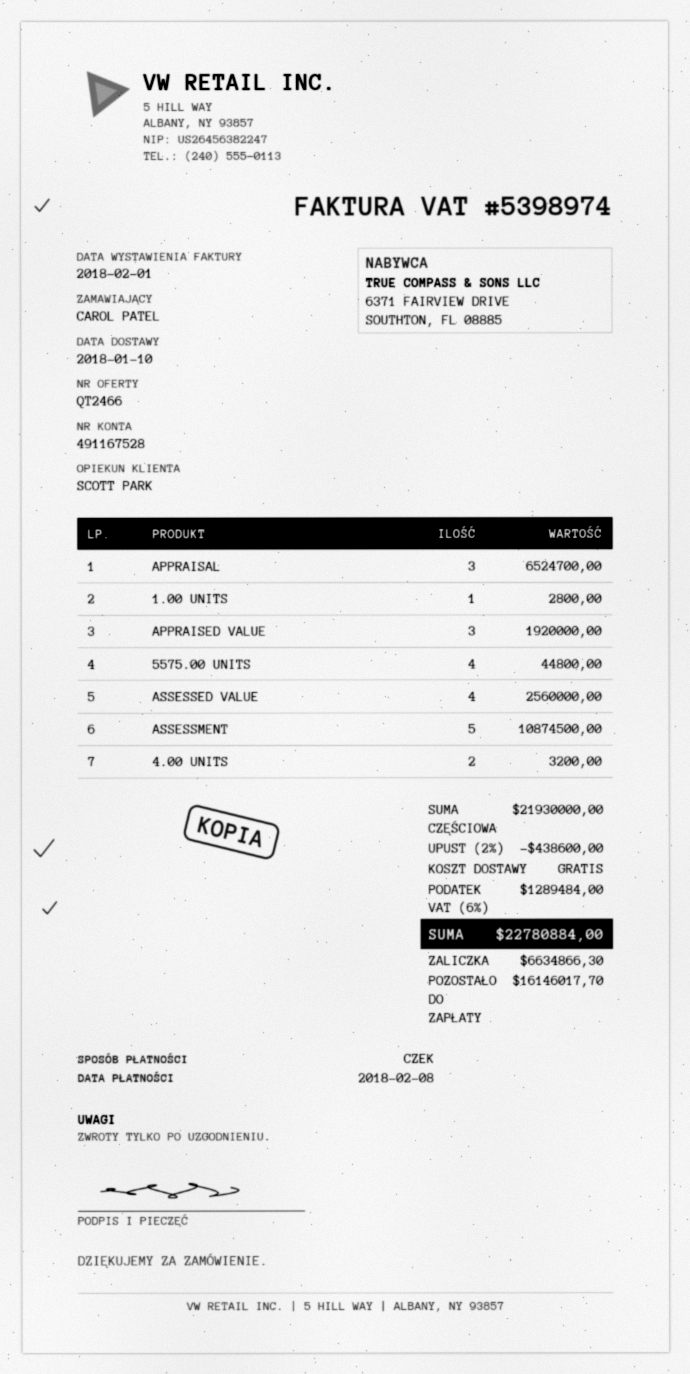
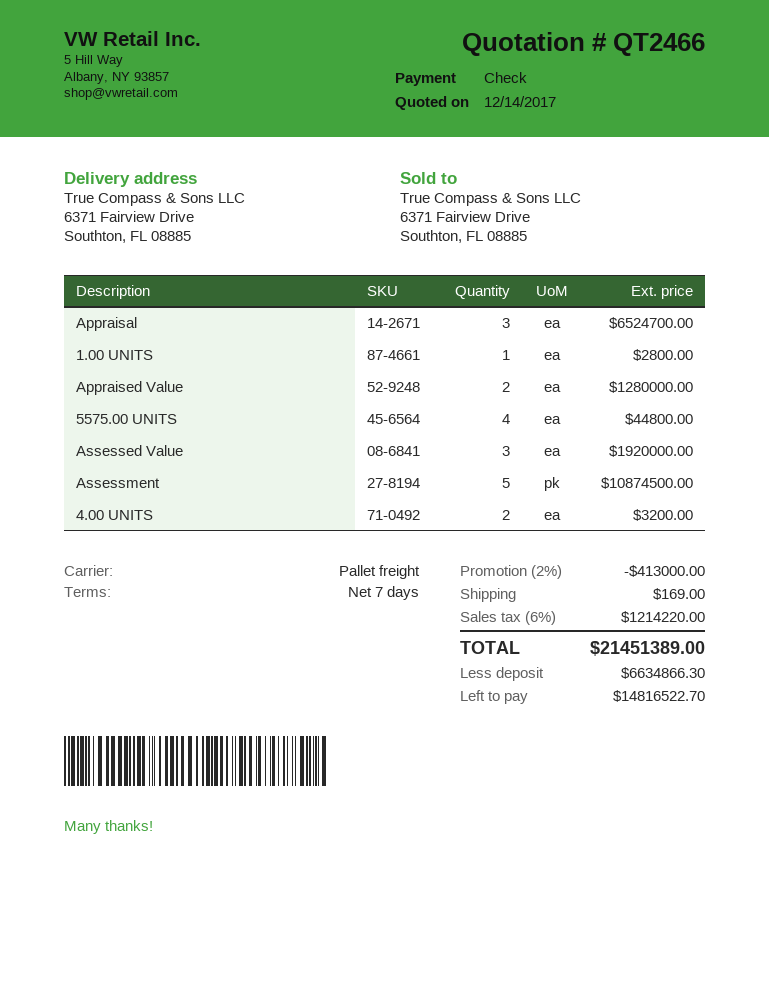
APPRAISED VALUE: 3 for 1920000.00 -> 2 for 1280000.00
ASSESSED VALUE: 4 for 2560000.00 -> 3 for 1920000.00
discount: 2% = 438600.00 -> 2% = 413000.00
shipping: 0.00 -> 169.00
tax: 6% = 1289484.00 -> 6% = 1214220.00
total: 22780884.00 -> 21451389.00
balance: 16146017.70 -> 14816522.70

